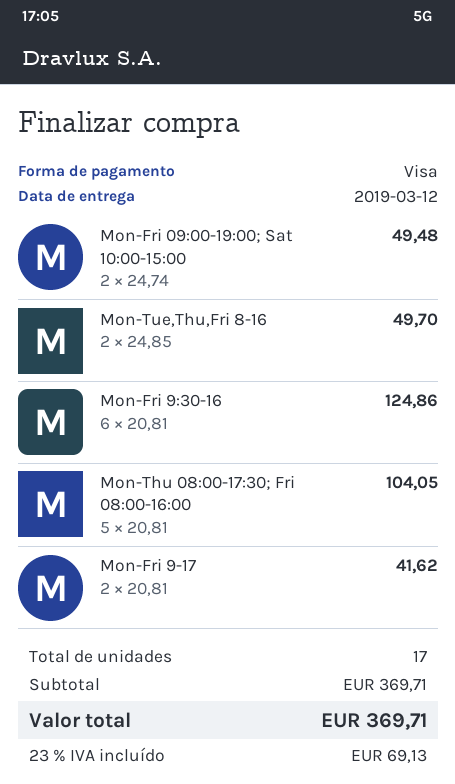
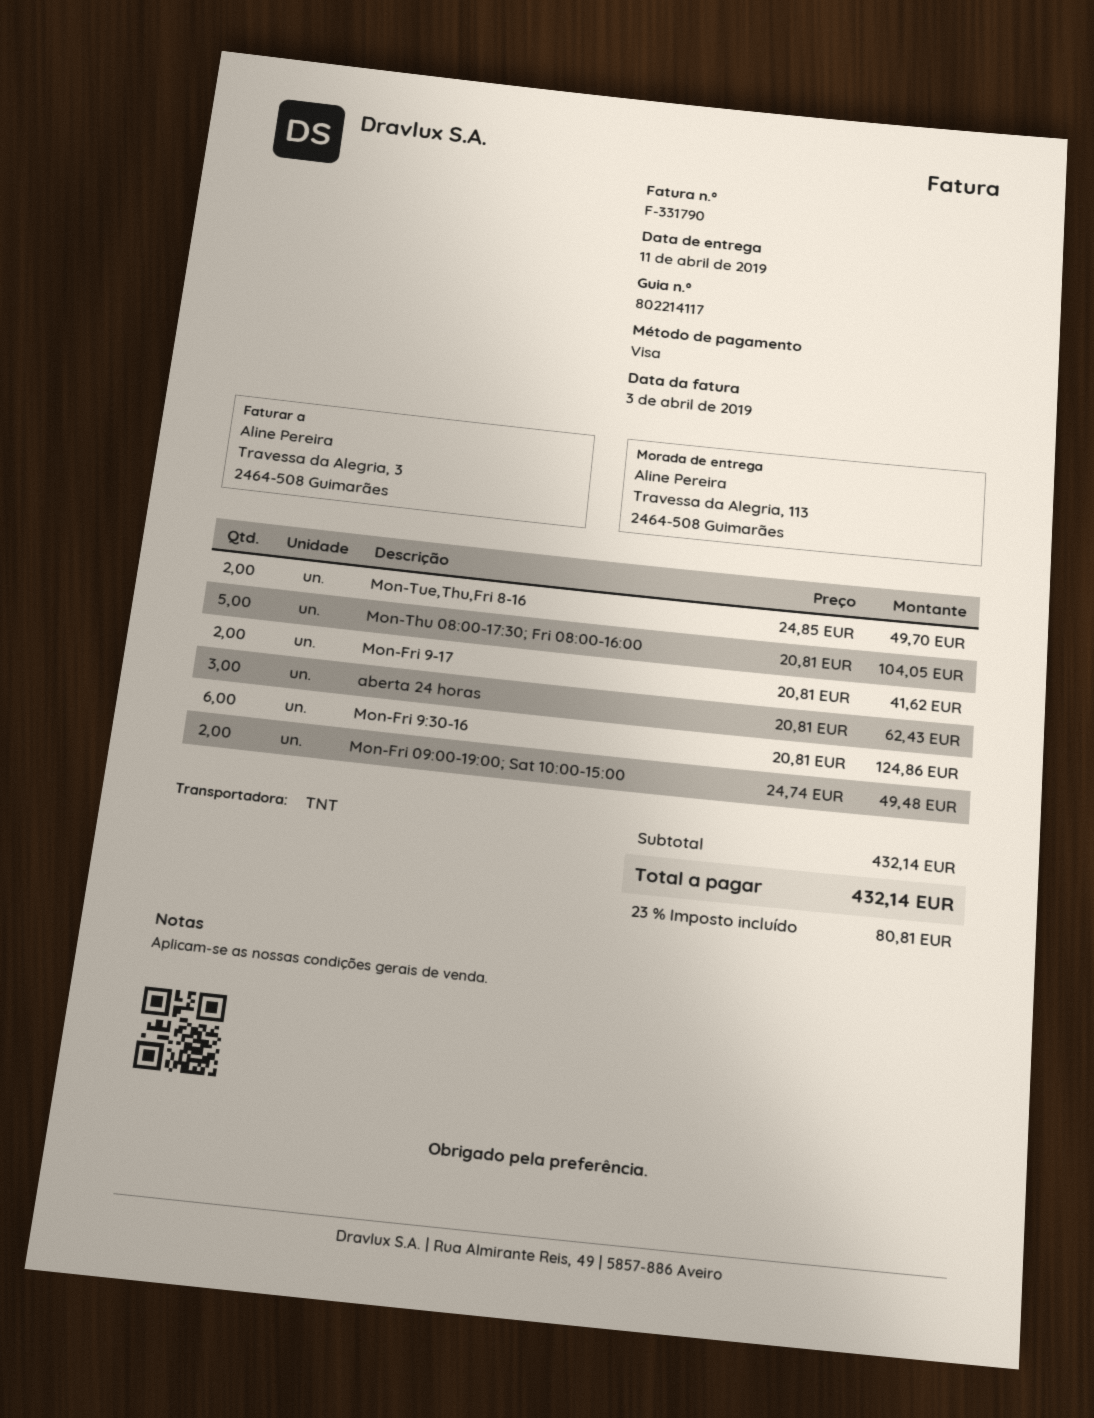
delivery date: 2019-03-12 -> 2019-04-11
aberta 24 horas: none -> 3 x 20.81 = 62.43
subtotal: 369.71 -> 432.14
tax: 23% = 69.13 -> 23% = 80.81
total: 369.71 -> 432.14

